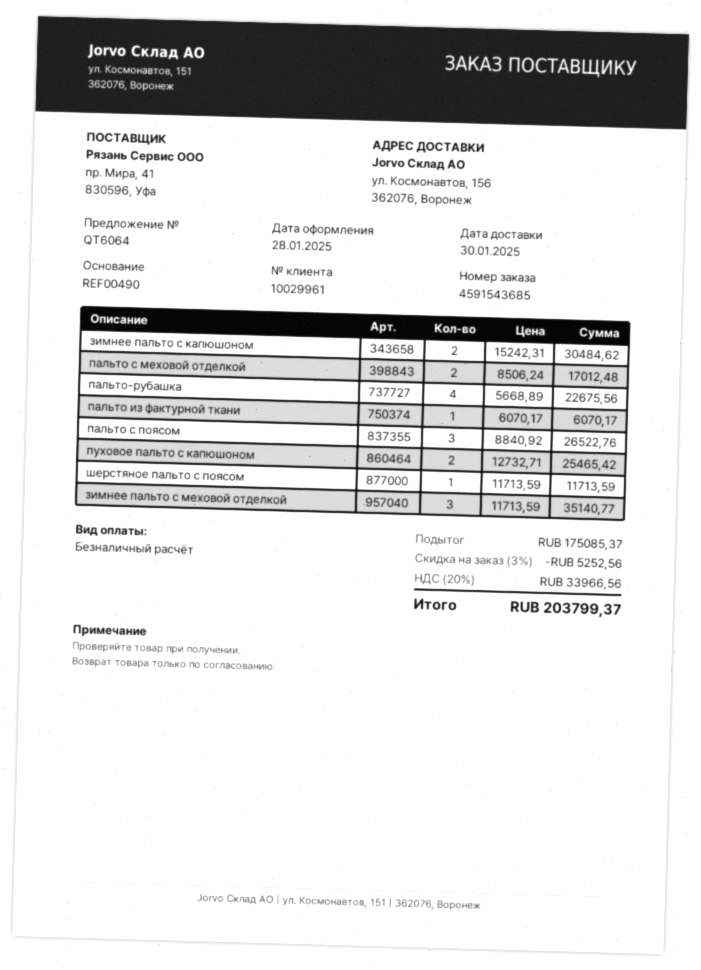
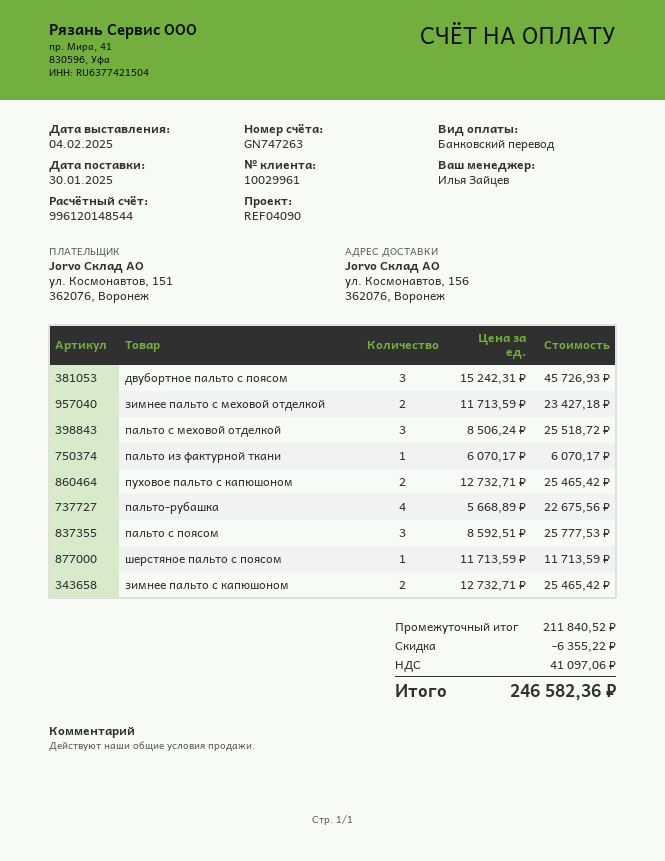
reference: REF00490 -> REF04090
зимнее пальто с капюшоном: 2 x 15242.31 = 30484.62 -> 2 x 12732.71 = 25465.42
пальто с меховой отделкой: 2 x 8506.24 = 17012.48 -> 3 x 8506.24 = 25518.72
пальто с поясом: 3 x 8840.92 = 26522.76 -> 3 x 8592.51 = 25777.53
зимнее пальто с меховой отделкой: 3 x 11713.59 = 35140.77 -> 2 x 11713.59 = 23427.18
двубортное пальто с поясом: none -> 3 x 15242.31 = 45726.93
subtotal: 175085.37 -> 211840.52
discount: 5252.56 -> 6355.22
tax: 33966.56 -> 41097.06
total: 203799.37 -> 246582.36

